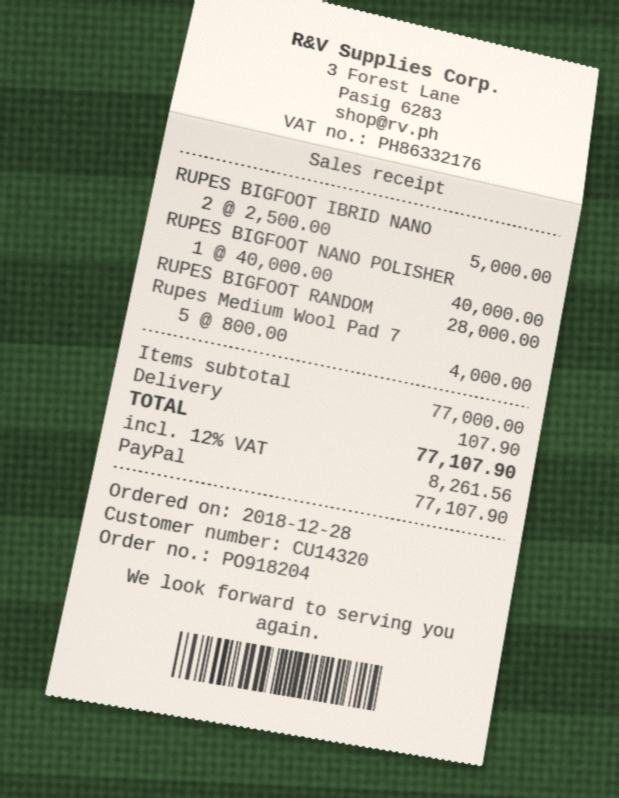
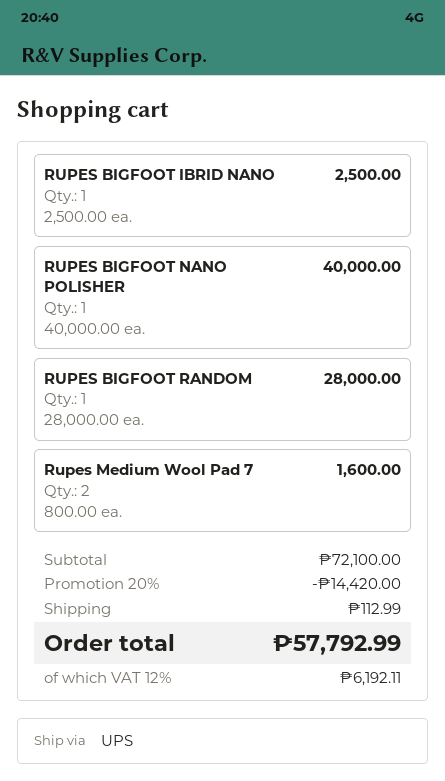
RUPES BIGFOOT IBRID NANO: 2 x 2500.00 = 5000.00 -> 1 x 2500.00 = 2500.00
Rupes Medium Wool Pad 7: 5 x 800.00 = 4000.00 -> 2 x 800.00 = 1600.00
subtotal: 77000.00 -> 72100.00
discount: none -> 20% = 14420.00
shipping: 107.90 -> 112.99
tax: 12% = 8261.56 -> 12% = 6192.11
total: 77107.90 -> 57792.99

